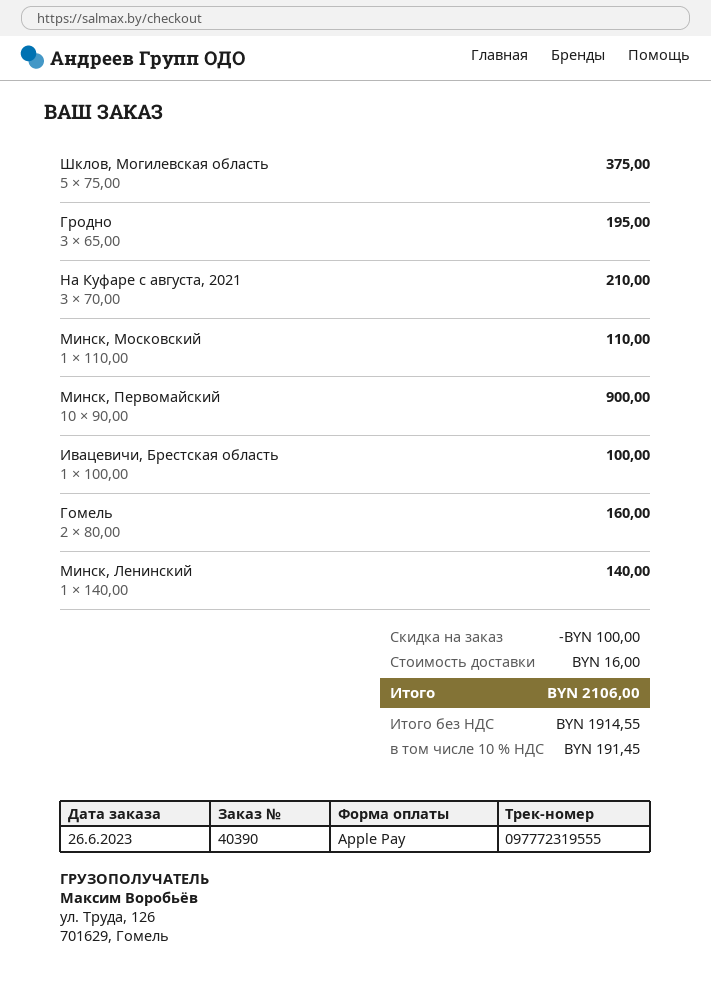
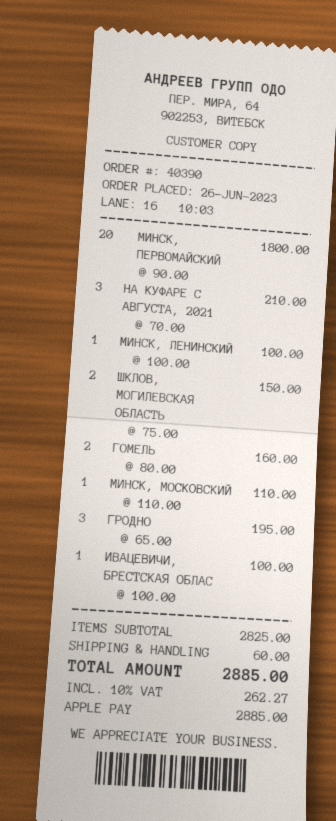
Шклов, Могилевская область: 5 x 75.00 = 375.00 -> 2 x 75.00 = 150.00
Минск, Первомайский: 10 x 90.00 = 900.00 -> 20 x 90.00 = 1800.00
Минск, Ленинский: 1 x 140.00 = 140.00 -> 1 x 100.00 = 100.00
discount: 100.00 -> none
shipping: 16.00 -> 60.00
tax: 10% = 191.45 -> 10% = 262.27
total: 2106.00 -> 2885.00

